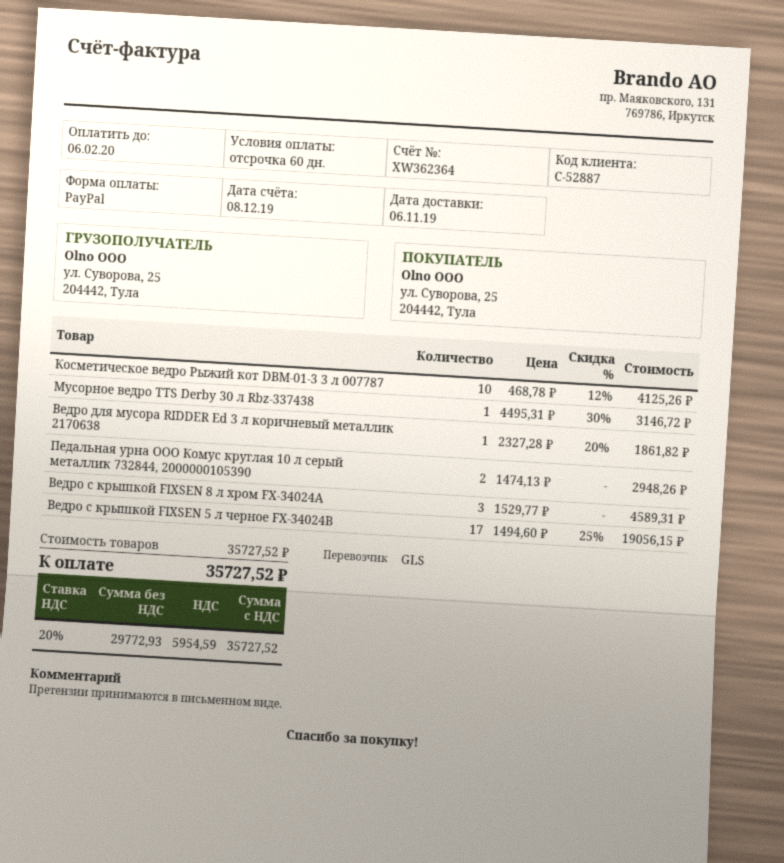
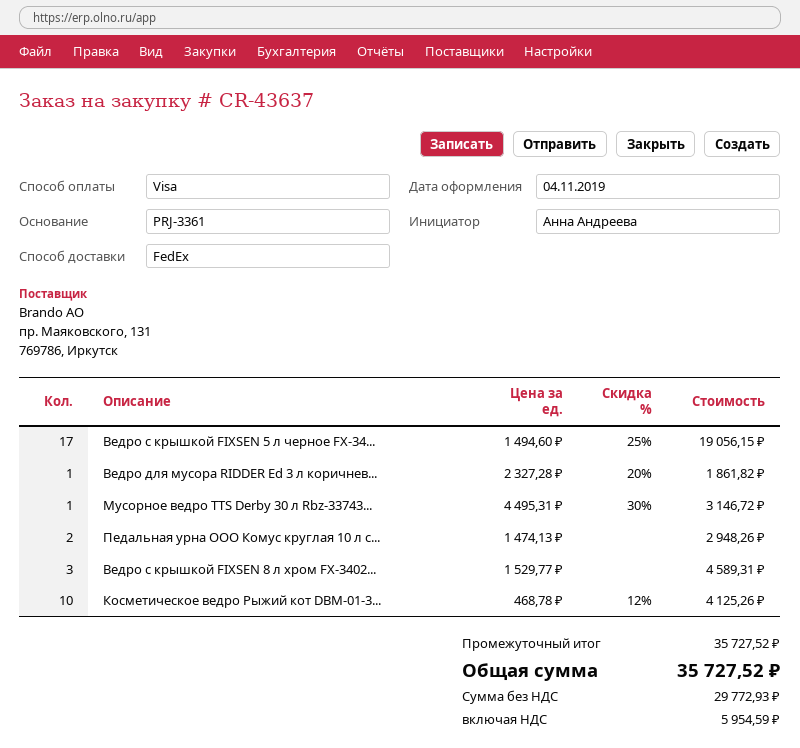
payment method: PayPal -> Visa
shipping method: GLS -> FedEx

